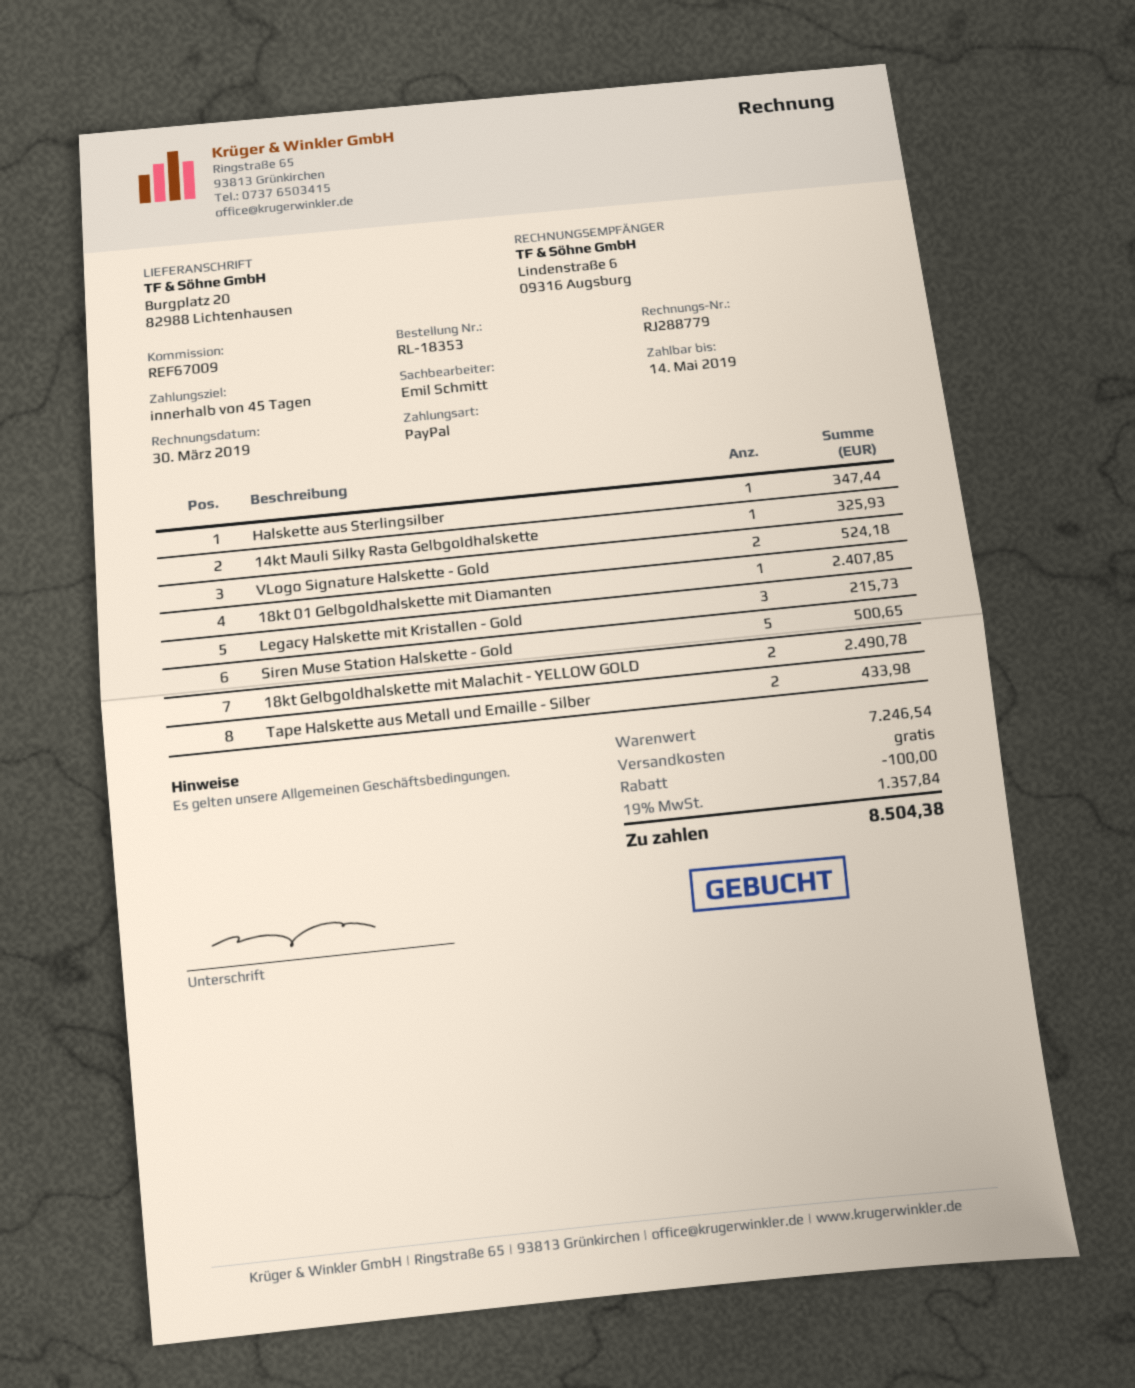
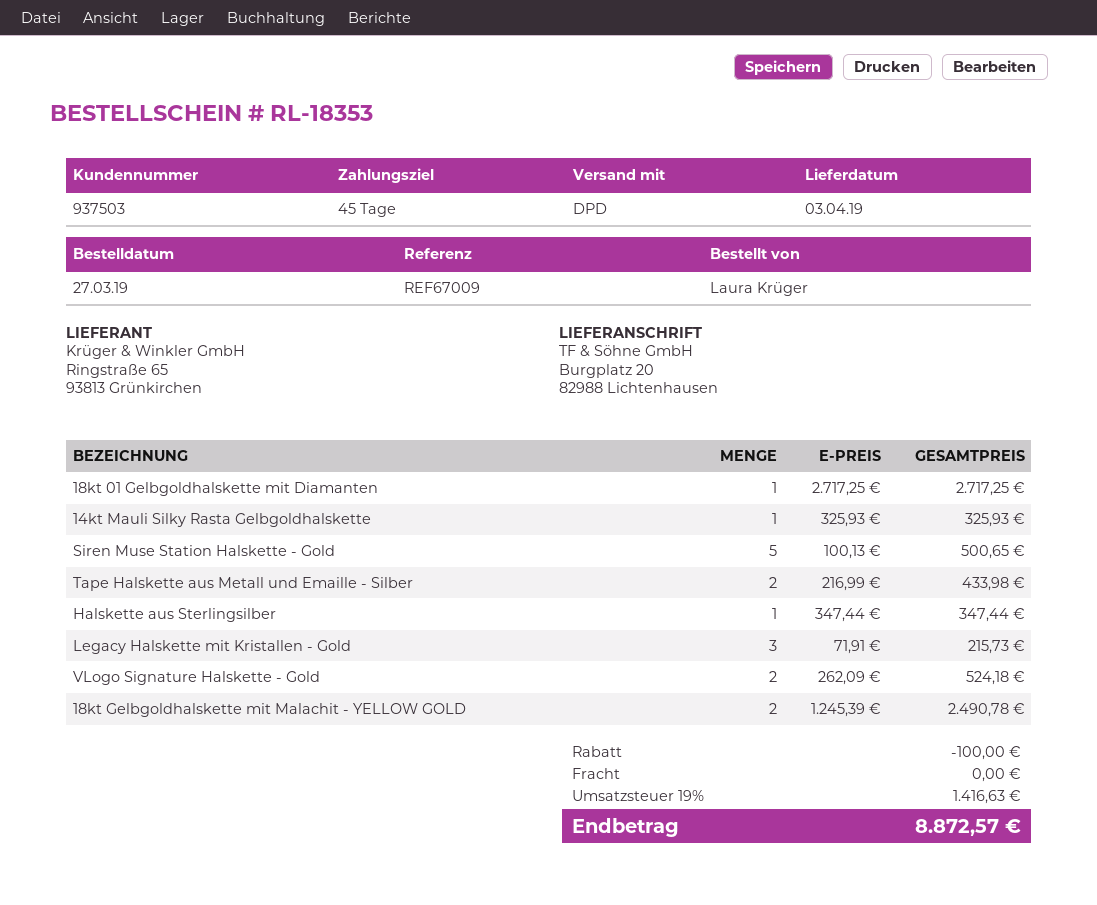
18kt 01 Gelbgoldhalskette mit Diamanten: 1 for 2407.85 -> 1 for 2717.25
tax: 19% = 1357.84 -> 19% = 1416.63
total: 8504.38 -> 8872.57

